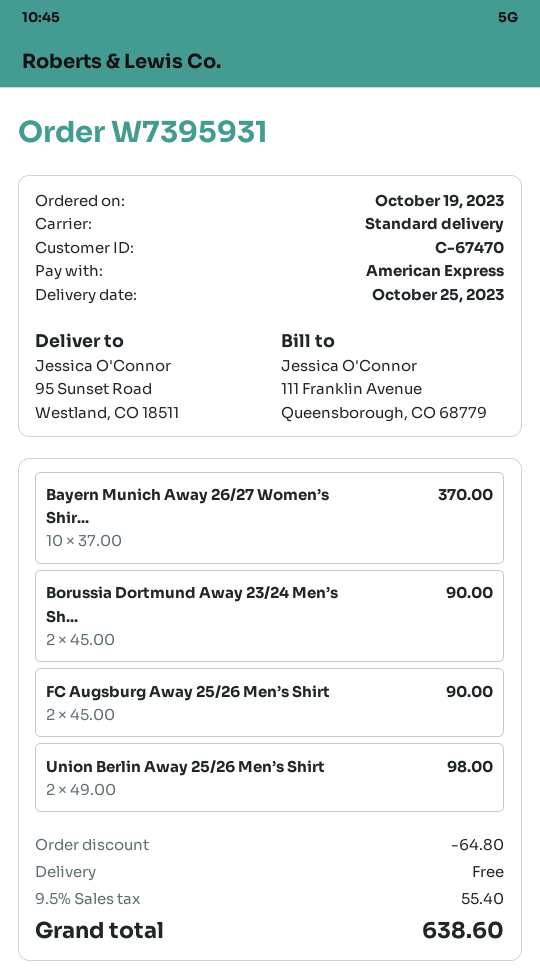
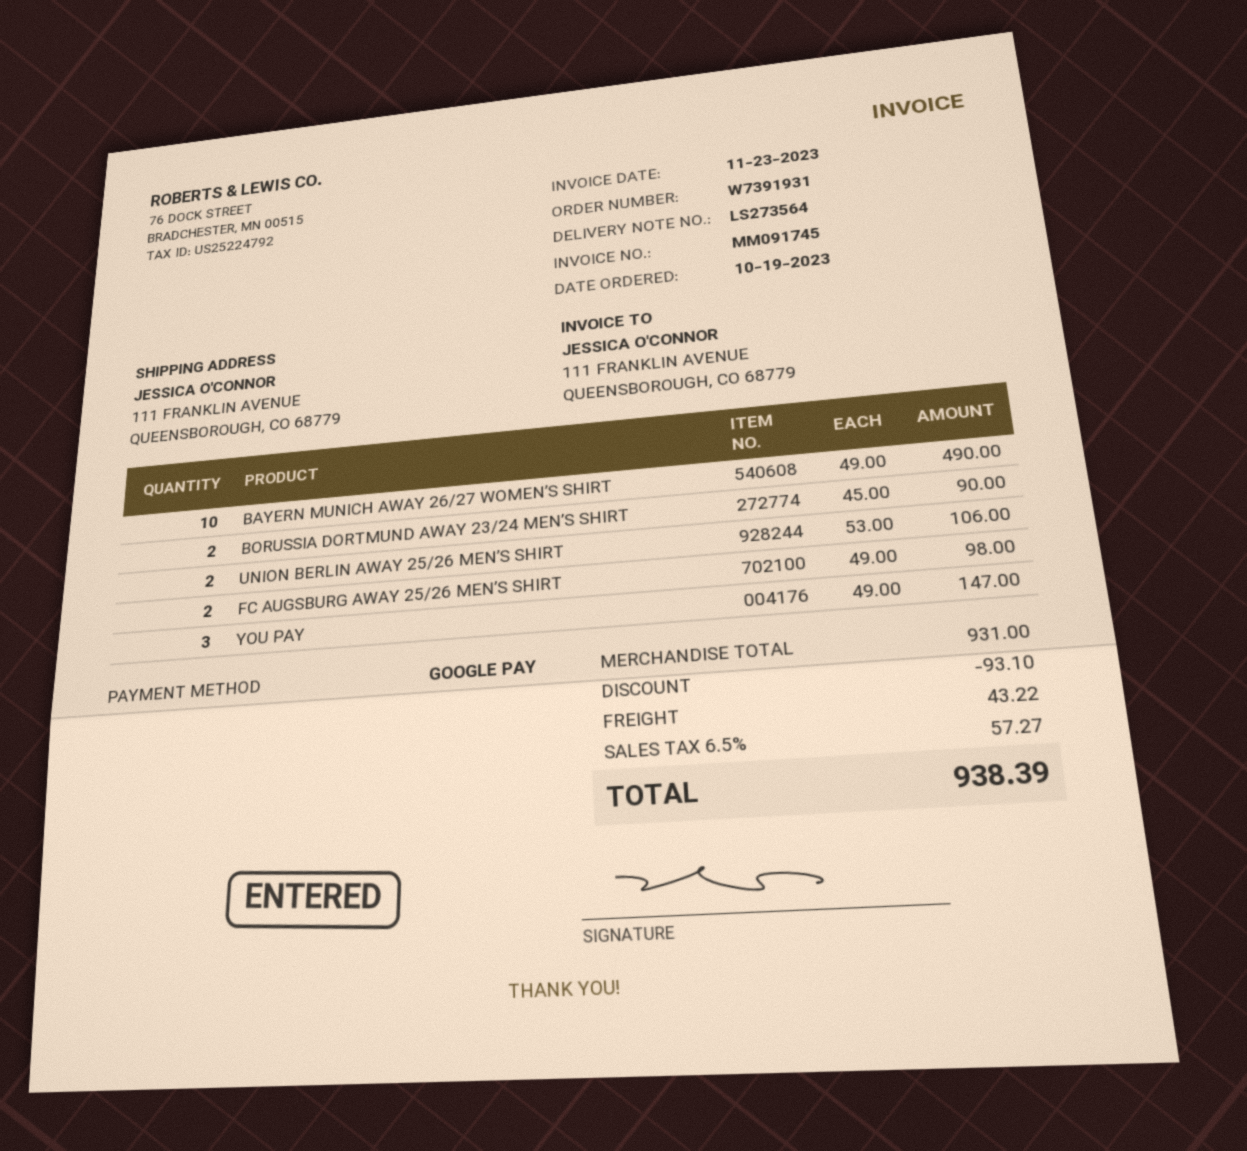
order number: W7395931 -> W7391931
payment method: American Express -> Google Pay
ship to: 95 Sunset Road, Westland, CO 18511 -> 111 FRANKLIN AVENUE, QUEENSBOROUGH, CO 68779
Bayern Munich Away 26/27 Women’s Shir...: 10 x 37.00 = 370.00 -> 10 x 49.00 = 490.00
FC Augsburg Away 25/26 Men’s Shirt: 2 x 45.00 = 90.00 -> 2 x 49.00 = 98.00
Union Berlin Away 25/26 Men’s Shirt: 2 x 49.00 = 98.00 -> 2 x 53.00 = 106.00
YOU PAY: none -> 3 x 49.00 = 147.00
discount: 64.80 -> 93.10
shipping: 0.00 -> 43.22
tax: 9.5% = 55.40 -> 6.5% = 57.27
total: 638.60 -> 938.39

